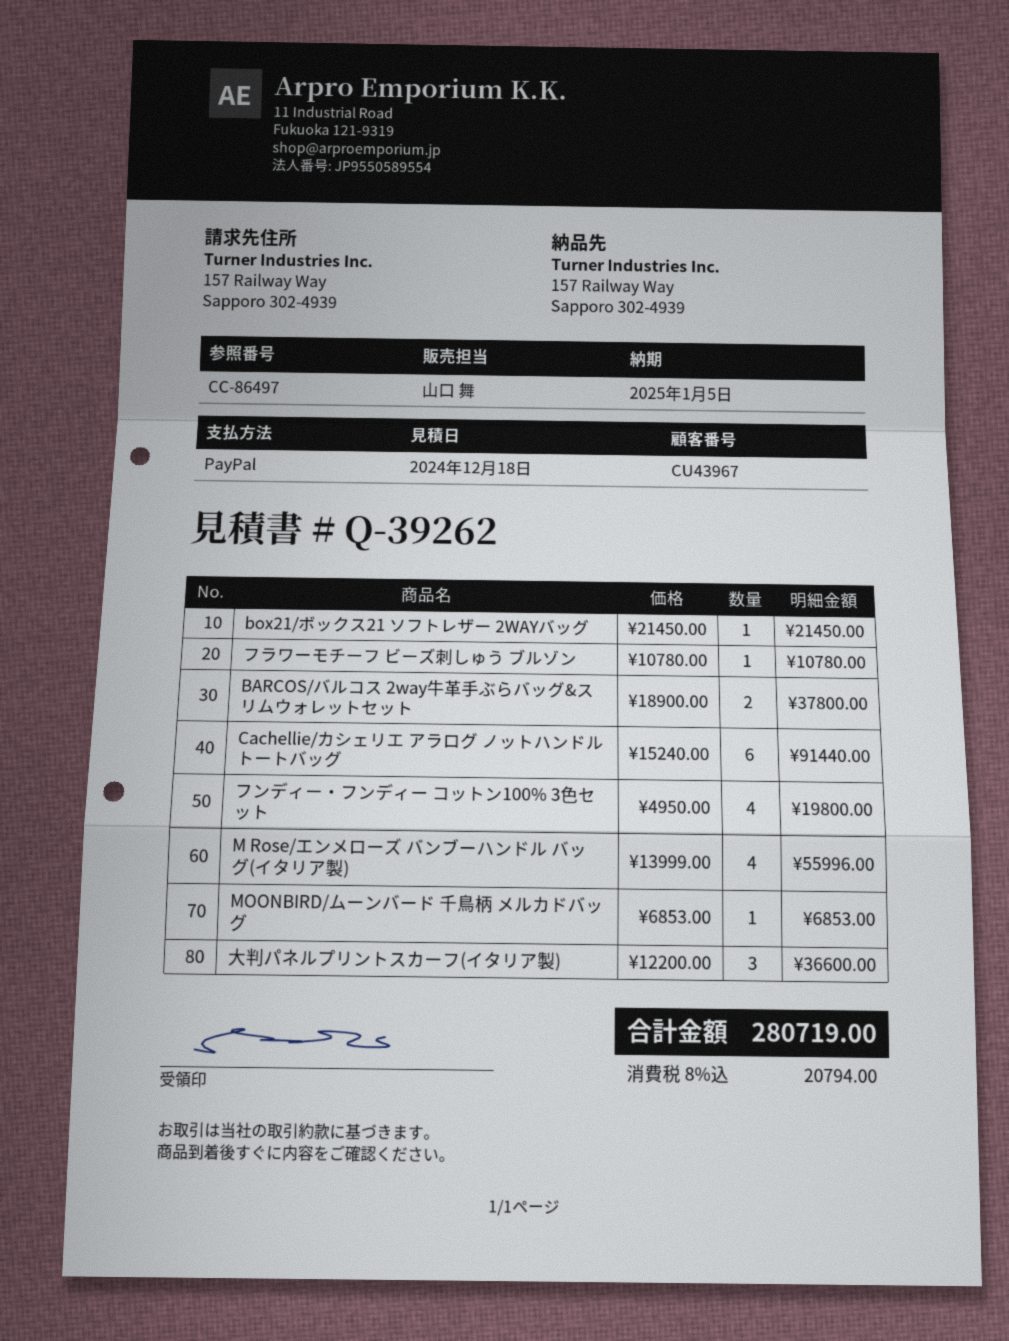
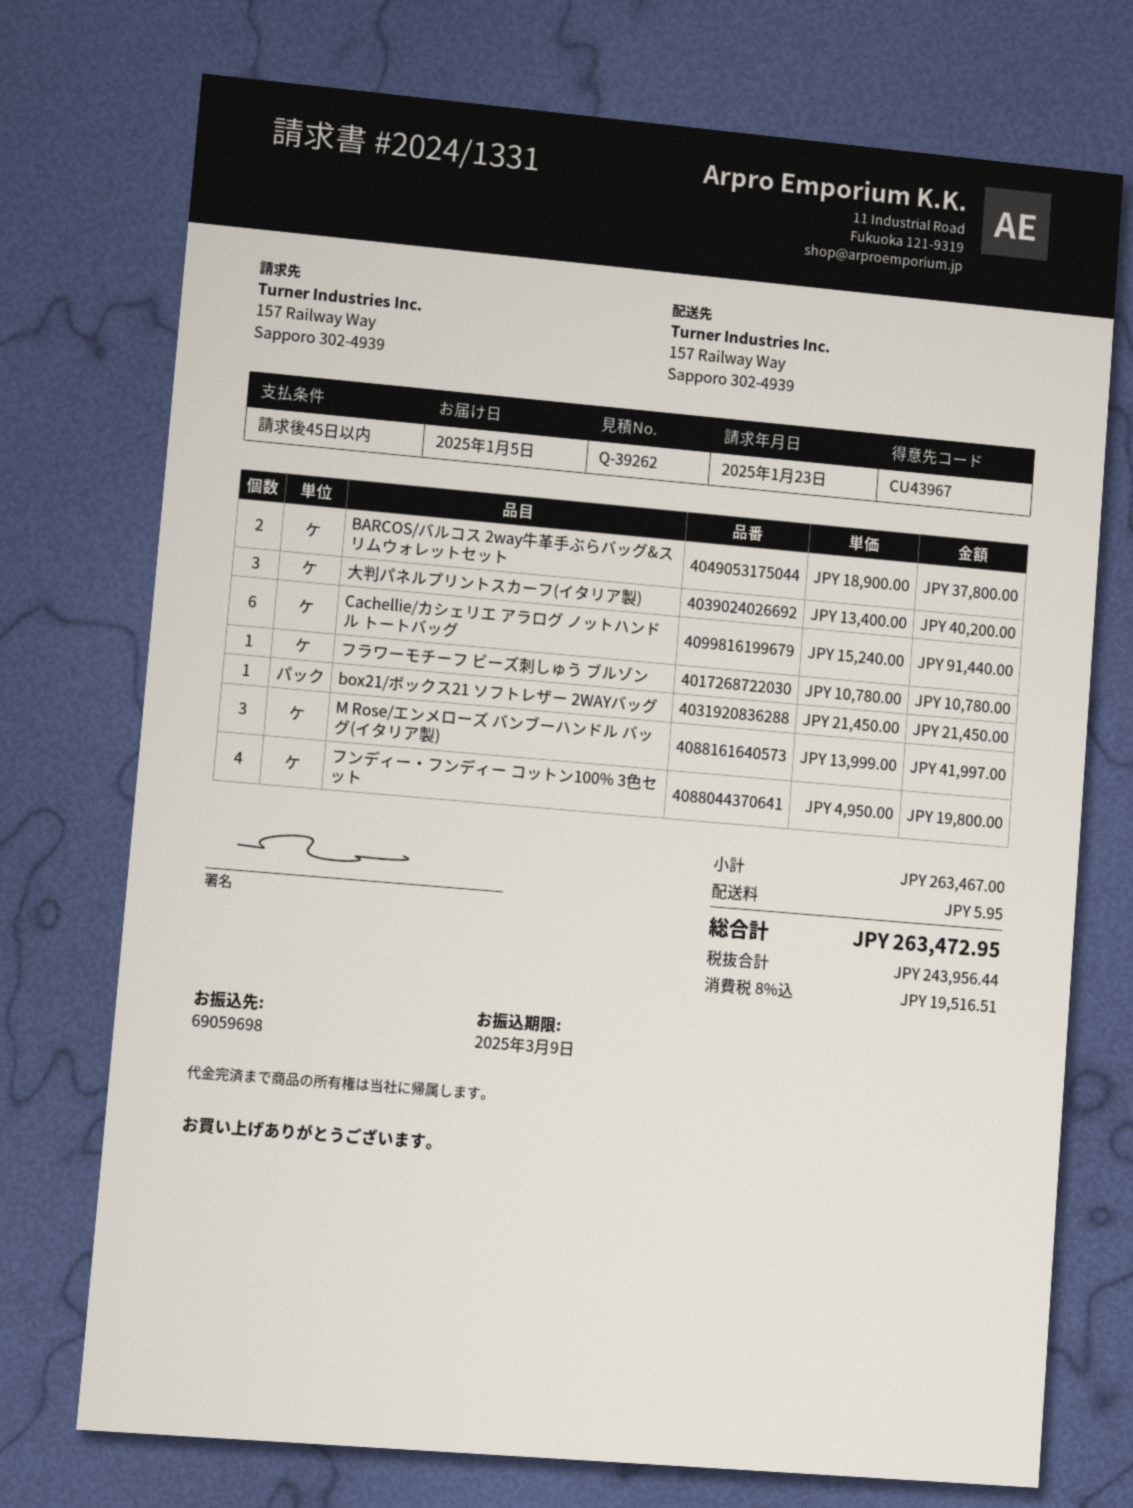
M Rose/エンメローズ バンブーハンドル バッグ(イタリア製): 4 x 13999.00 = 55996.00 -> 3 x 13999.00 = 41997.00
MOONBIRD/ムーンバード 千鳥柄 メルカドバッグ: 1 x 6853.00 = 6853.00 -> none
大判パネルプリントスカーフ(イタリア製): 3 x 12200.00 = 36600.00 -> 3 x 13400.00 = 40200.00
shipping: none -> 5.95
tax: 8% = 20794.00 -> 8% = 19516.51
total: 280719.00 -> 263472.95

